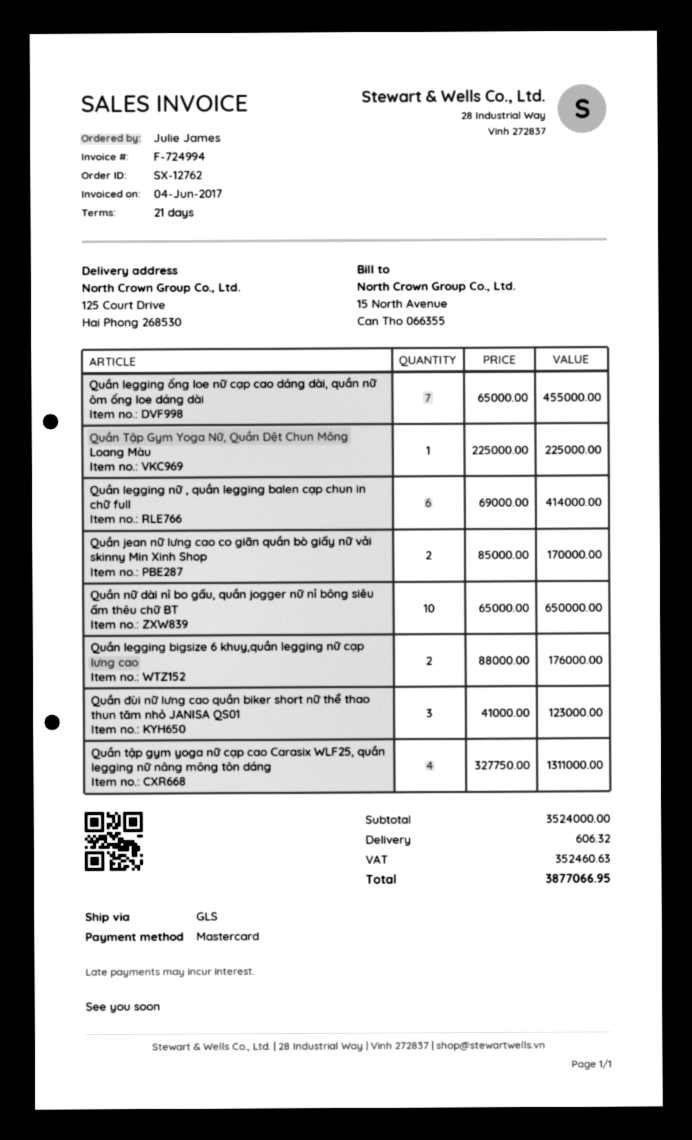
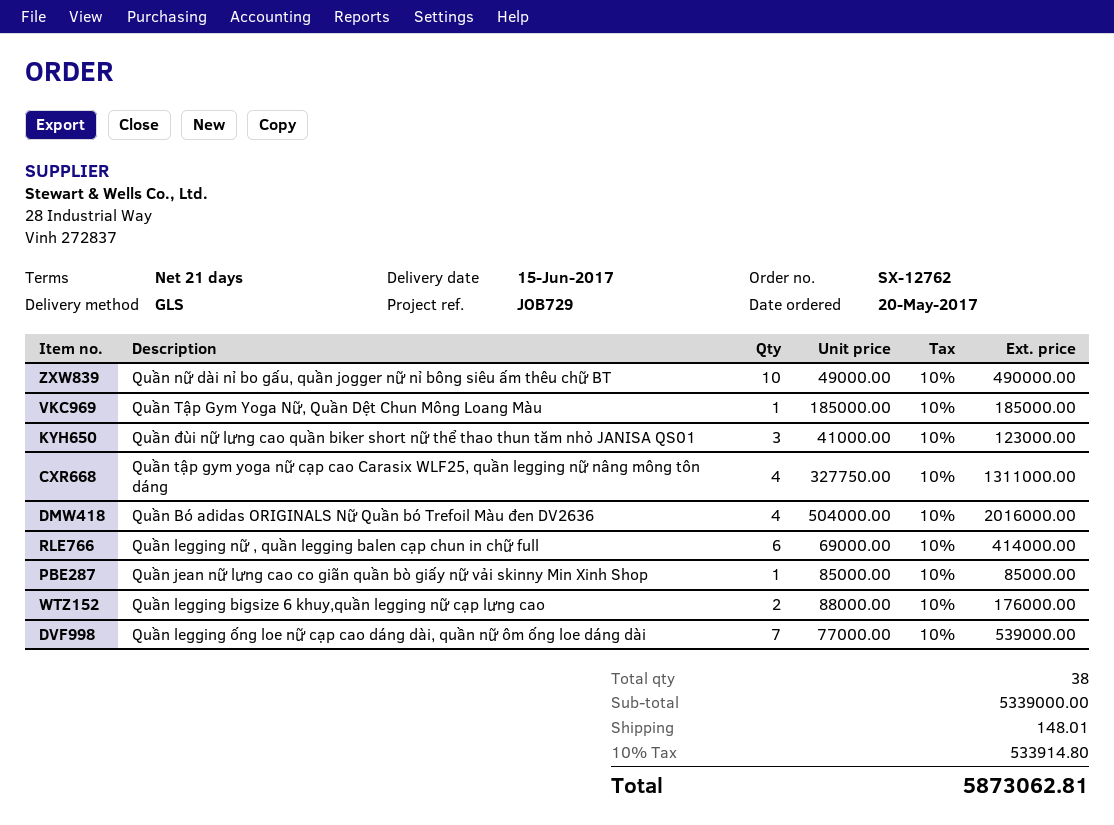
Quần legging ống loe nữ cạp cao dáng dài, quần nữ ôm ống loe dáng dài: 7 x 65000.00 = 455000.00 -> 7 x 77000.00 = 539000.00
Quần Tập Gym Yoga Nữ, Quần Dệt Chun Mông Loang Màu: 1 x 225000.00 = 225000.00 -> 1 x 185000.00 = 185000.00
Quần jean nữ lưng cao co giãn quần bò giấy nữ vải skinny Min Xinh Shop: 2 x 85000.00 = 170000.00 -> 1 x 85000.00 = 85000.00
Quần nữ dài nỉ bo gấu, quần jogger nữ nỉ bông siêu ấm thêu chữ BT: 10 x 65000.00 = 650000.00 -> 10 x 49000.00 = 490000.00
Quần Bó adidas ORIGINALS Nữ Quần bó Trefoil Màu đen DV2636: none -> 4 x 504000.00 = 2016000.00
subtotal: 3524000.00 -> 5339000.00
shipping: 606.32 -> 148.01
tax: 352460.63 -> 533914.80
total: 3877066.95 -> 5873062.81

